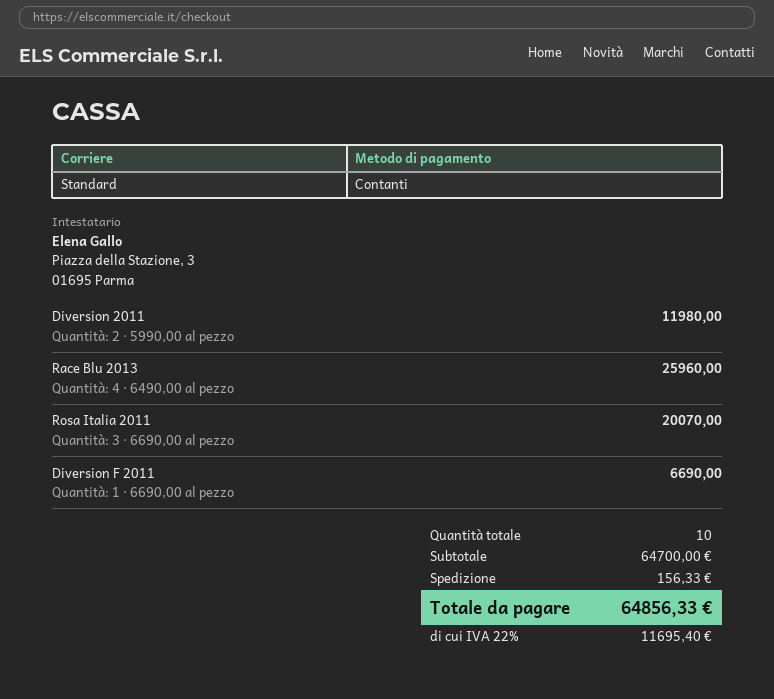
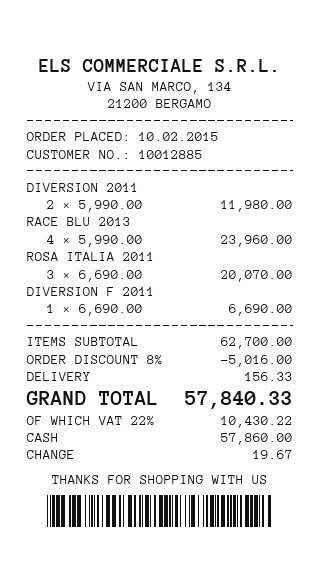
Race Blu 2013: 4 x 6490.00 = 25960.00 -> 4 x 5990.00 = 23960.00
subtotal: 64700.00 -> 62700.00
discount: none -> 8% = 5016.00
tax: 22% = 11695.40 -> 22% = 10430.22
total: 64856.33 -> 57840.33

